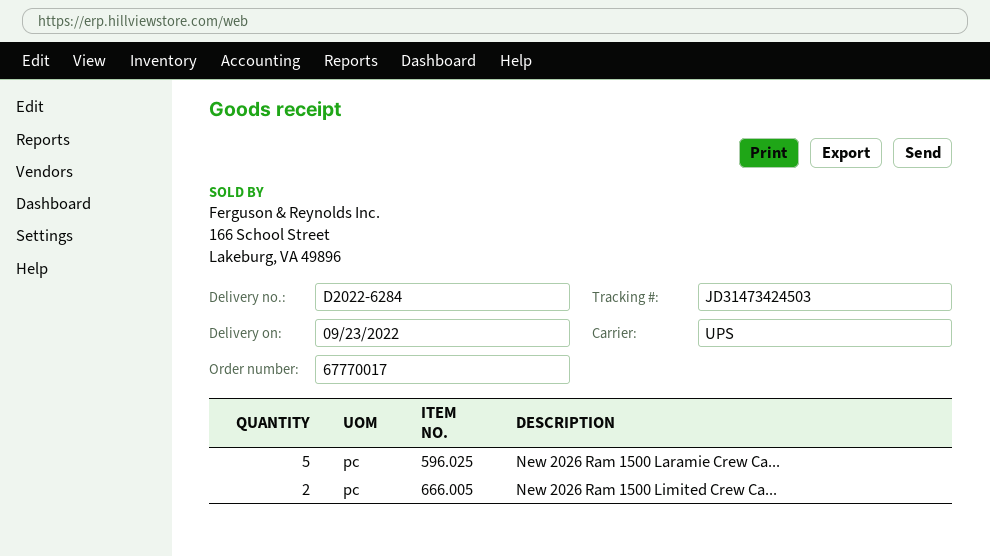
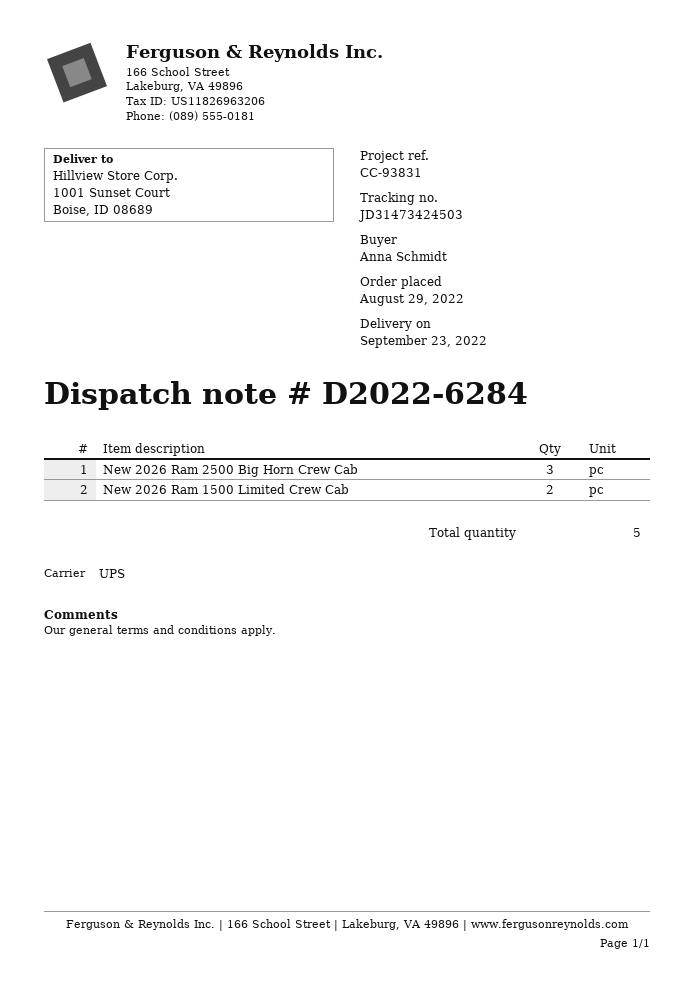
New 2026 Ram 1500 Laramie Crew Ca...: 5 -> none
New 2026 Ram 2500 Big Horn Crew Cab: none -> 3

